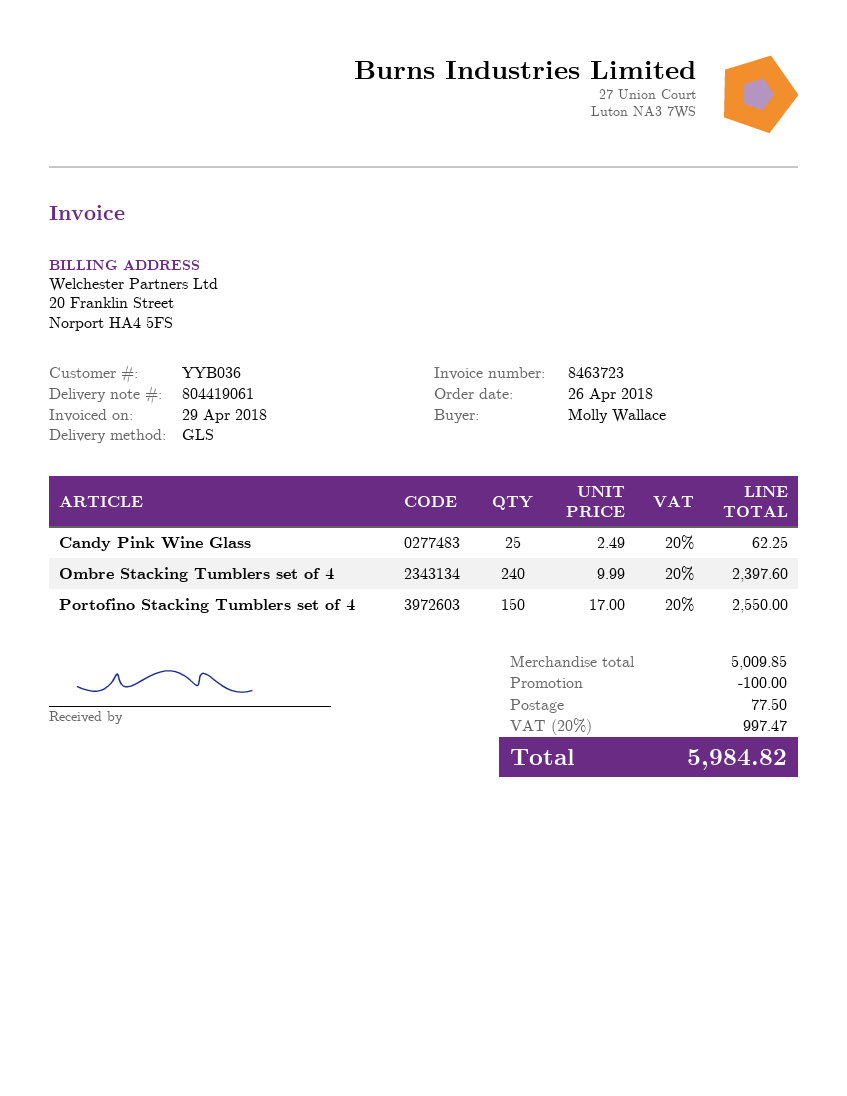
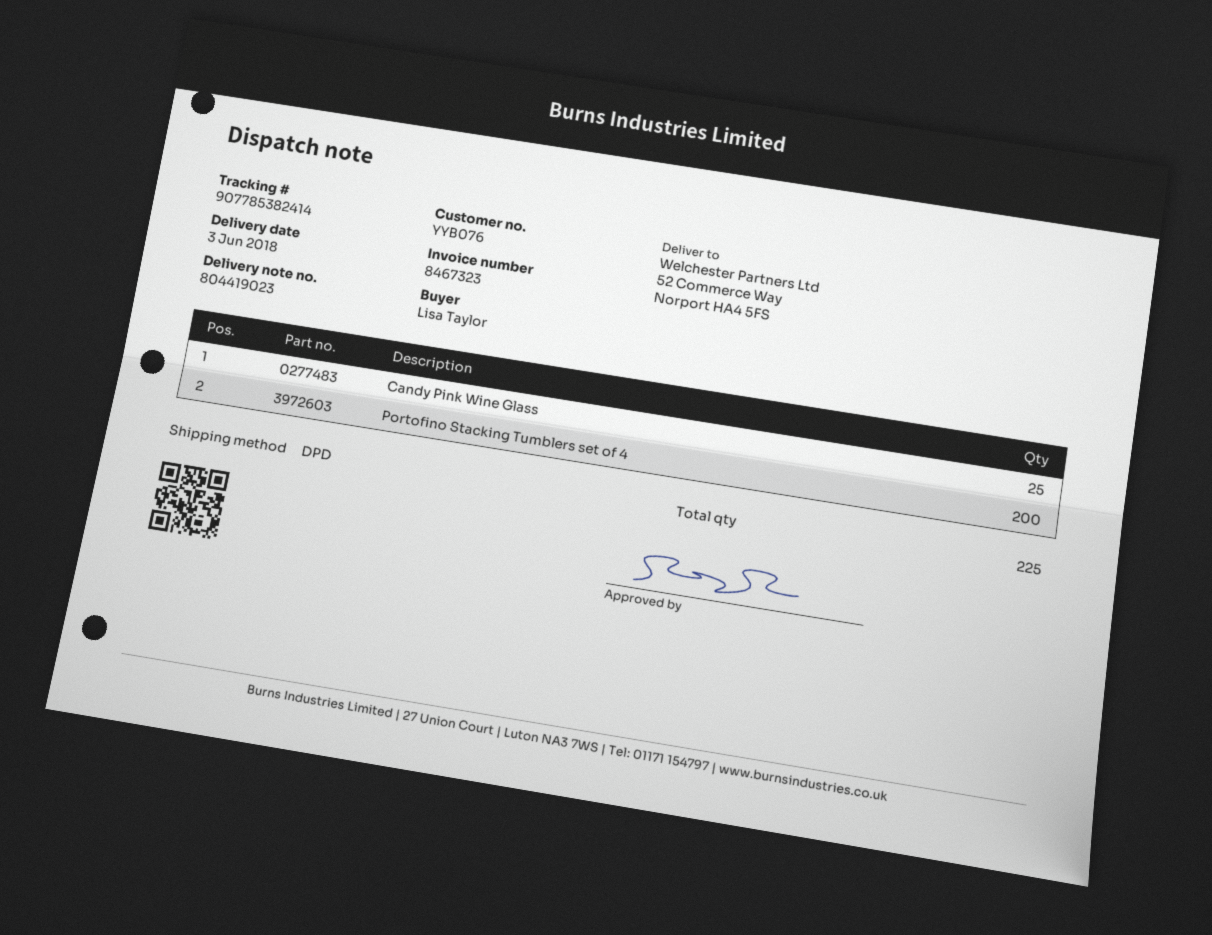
delivery note number: 804419061 -> 804419023
invoice number: 8463723 -> 8467323
customer number: YYB036 -> YYB076
ordered by: Molly Wallace -> Lisa Taylor
shipping method: GLS -> DPD
Ombre Stacking Tumblers set of 4: 240 -> none
Portofino Stacking Tumblers set of 4: 150 -> 200

